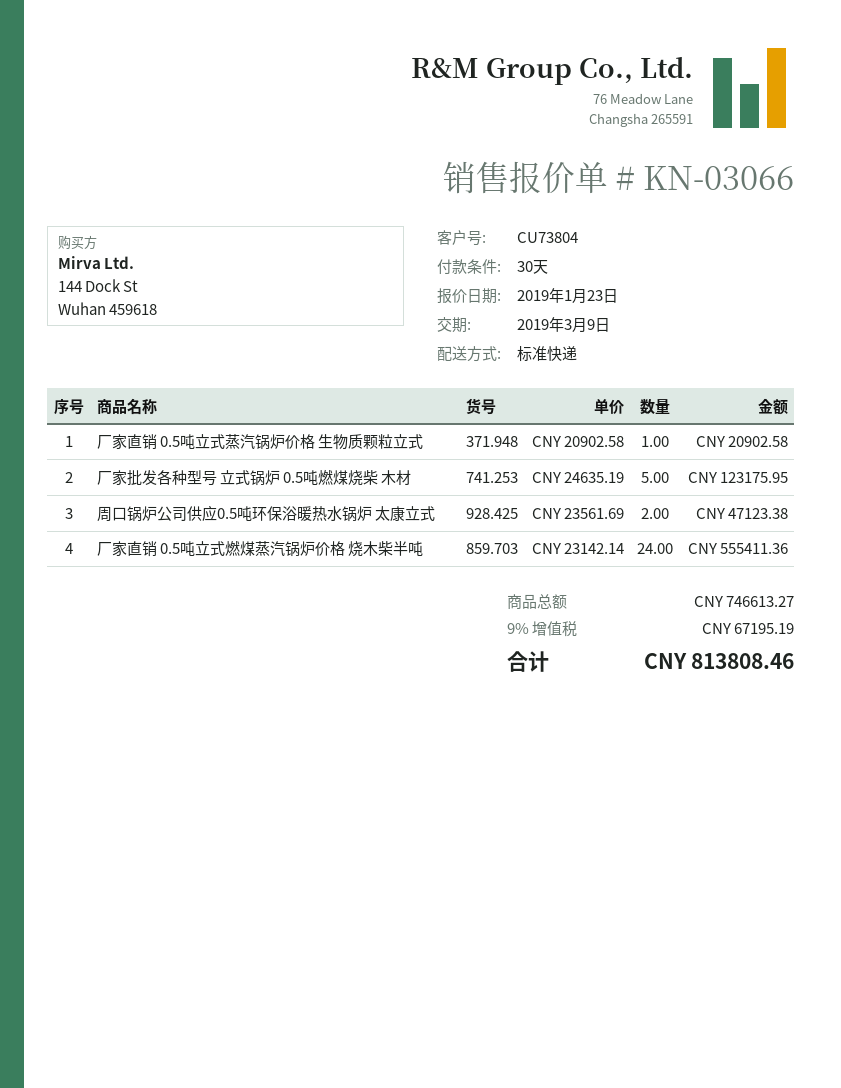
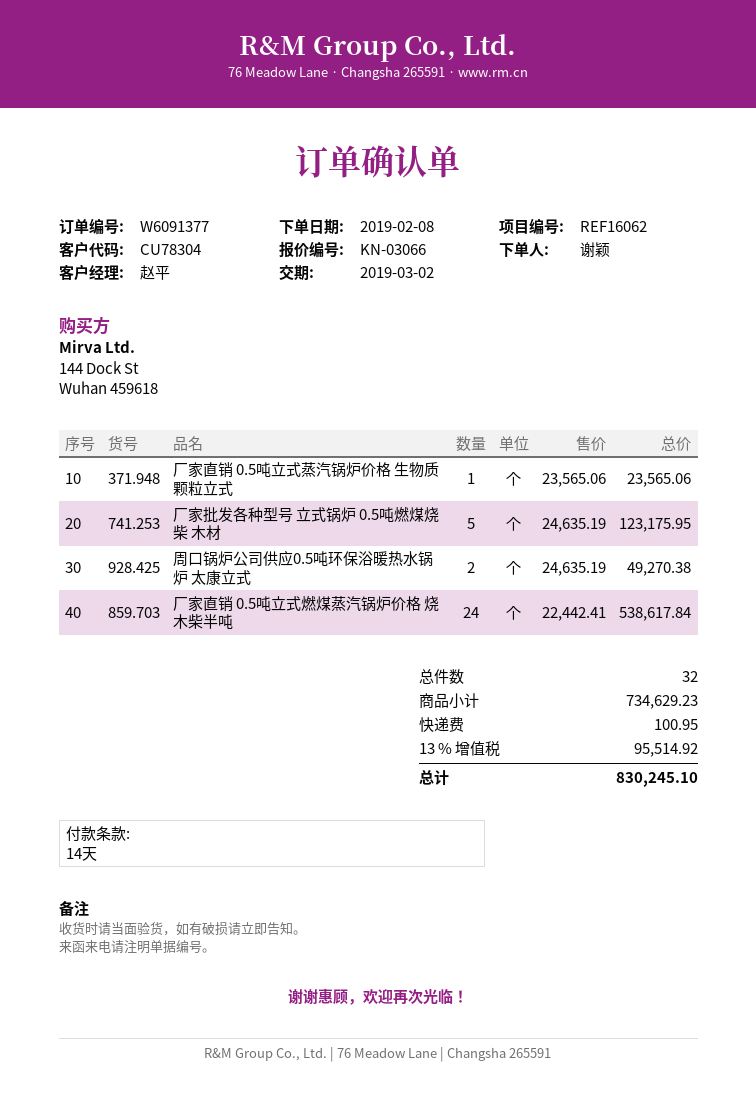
delivery date: 2019-03-09 -> 2019-03-02
payment terms: 30 days -> 14 days
customer number: CU73804 -> CU78304
厂家直销 0.5吨立式蒸汽锅炉价格 生物质颗粒立式: 1 x 20902.58 = 20902.58 -> 1 x 23565.06 = 23565.06
周口锅炉公司供应0.5吨环保浴暖热水锅炉 太康立式: 2 x 23561.69 = 47123.38 -> 2 x 24635.19 = 49270.38
厂家直销 0.5吨立式燃煤蒸汽锅炉价格 烧木柴半吨: 24 x 23142.14 = 555411.36 -> 24 x 22442.41 = 538617.84
subtotal: 746613.27 -> 734629.23
shipping: none -> 100.95
tax: 9% = 67195.19 -> 13% = 95514.92
total: 813808.46 -> 830245.10

